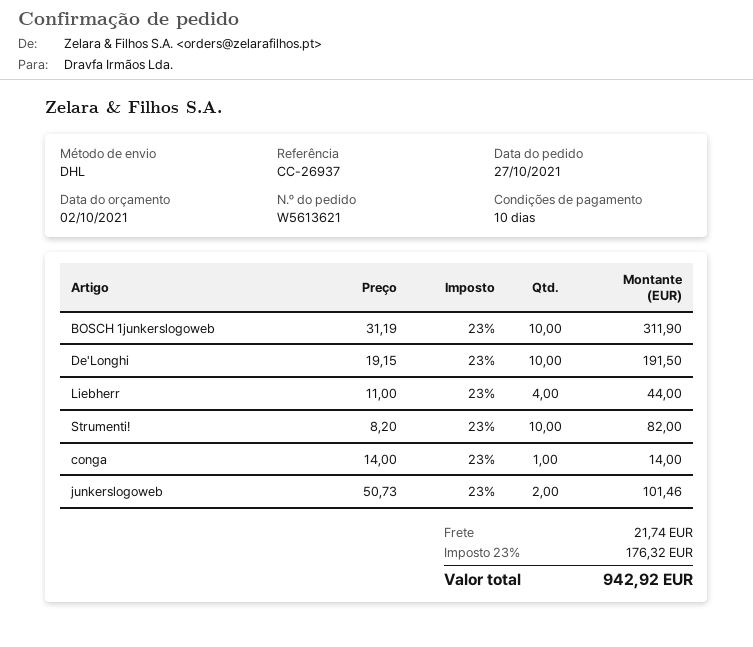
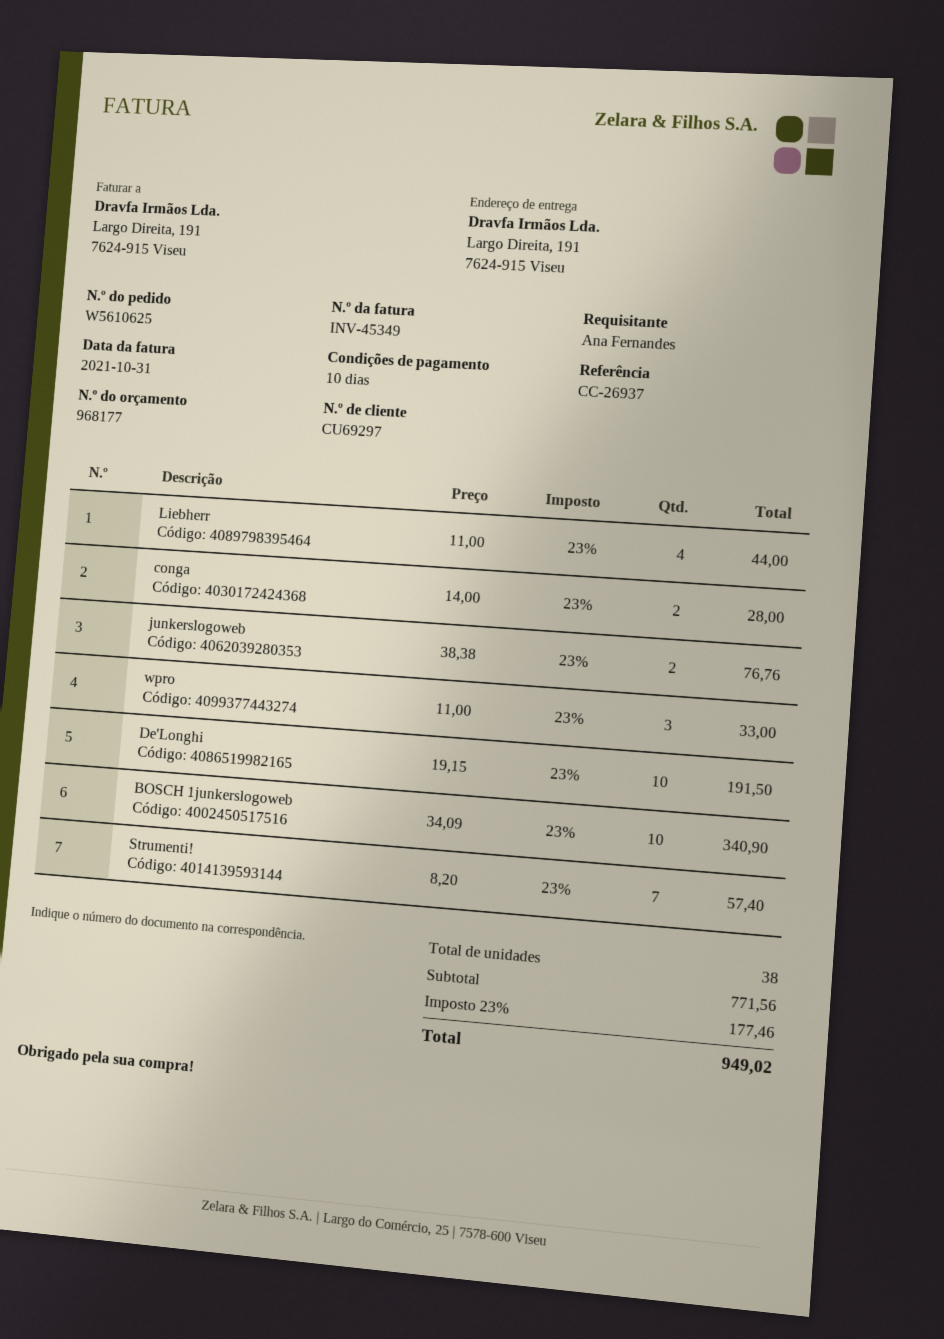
order number: W5613621 -> W5610625
BOSCH 1junkerslogoweb: 10 x 31.19 = 311.90 -> 10 x 34.09 = 340.90
Strumenti!: 10 x 8.20 = 82.00 -> 7 x 8.20 = 57.40
conga: 1 x 14.00 = 14.00 -> 2 x 14.00 = 28.00
junkerslogoweb: 2 x 50.73 = 101.46 -> 2 x 38.38 = 76.76
wpro: none -> 3 x 11.00 = 33.00
shipping: 21.74 -> none
tax: 23% = 176.32 -> 23% = 177.46
total: 942.92 -> 949.02

